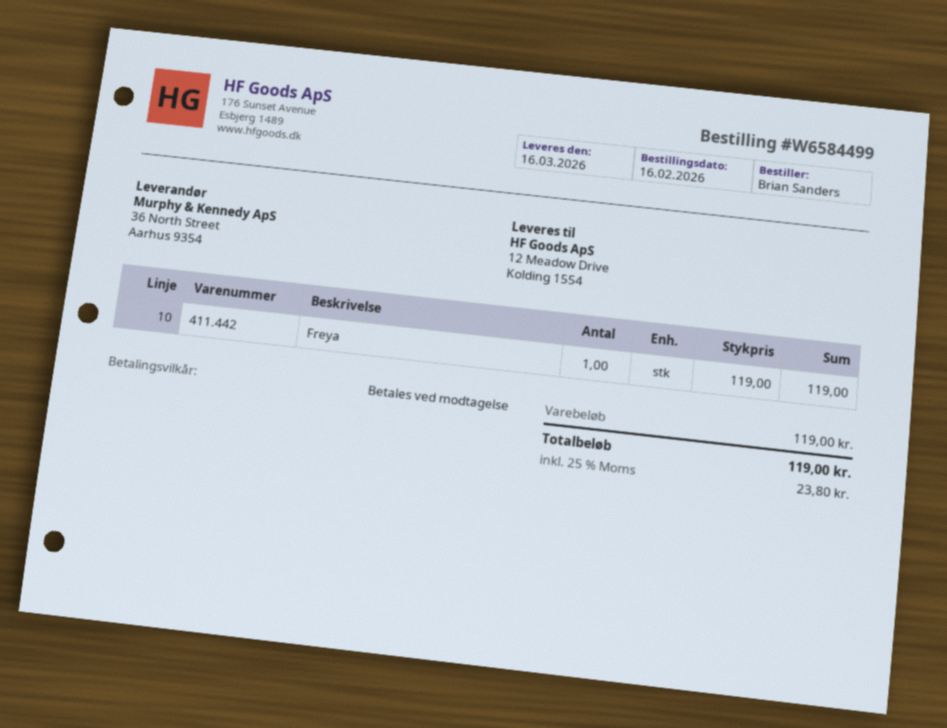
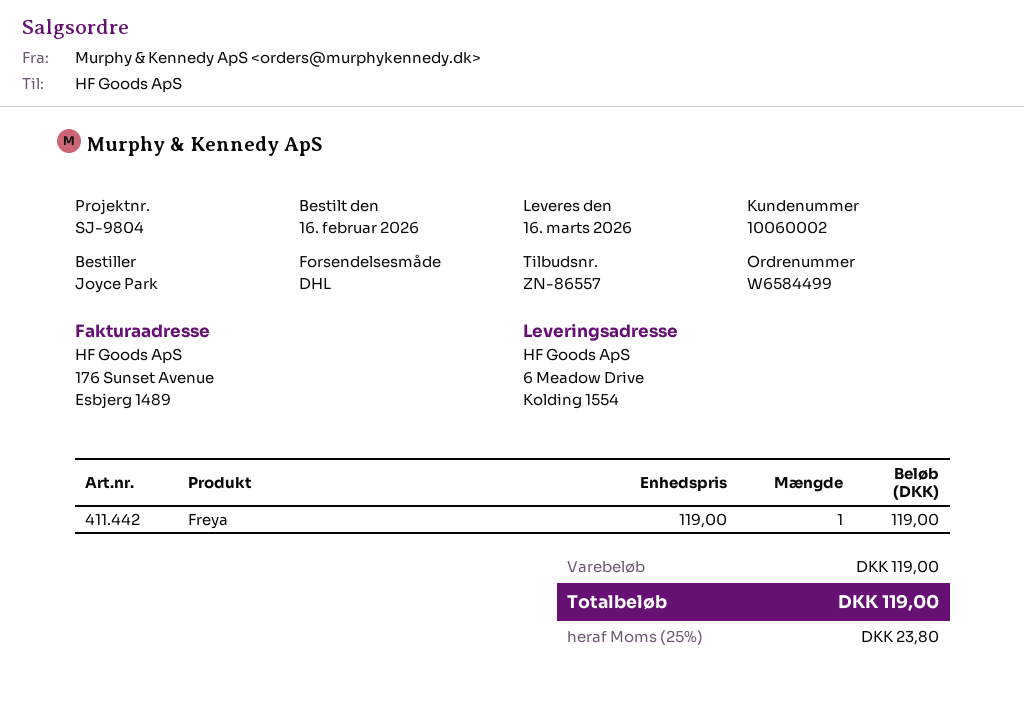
ordered by: Brian Sanders -> Joyce Park
ship to: 12 Meadow Drive, Kolding 1554 -> 6 Meadow Drive, Kolding 1554

